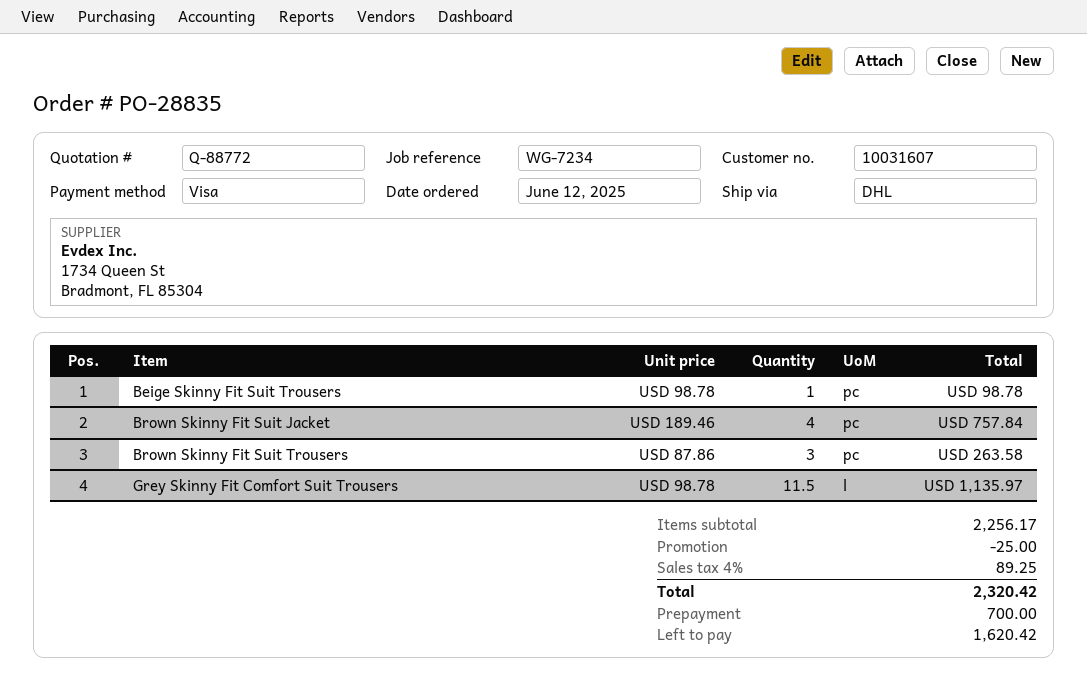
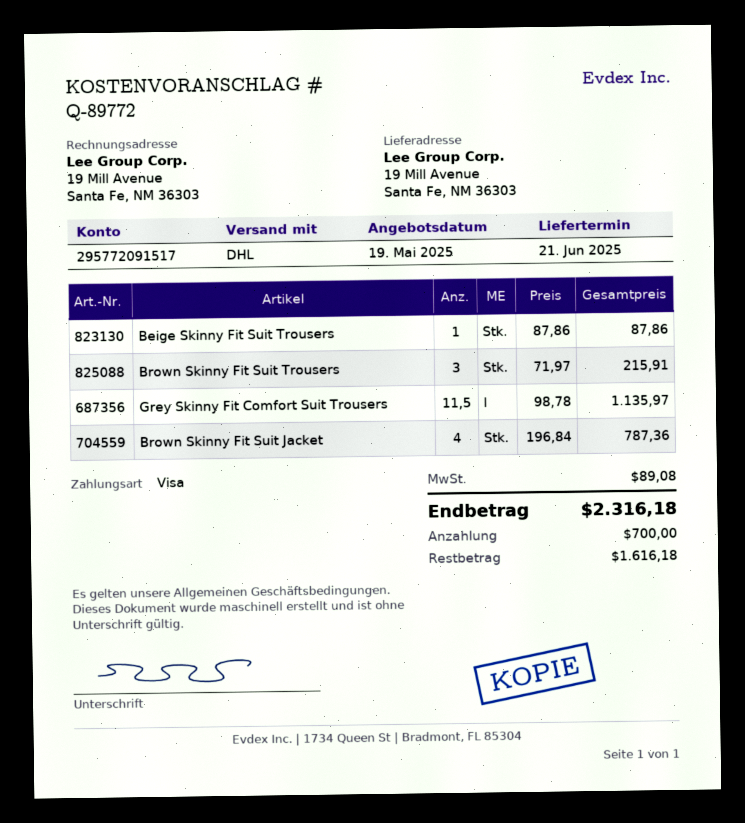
quote number: Q-88772 -> Q-89772
Beige Skinny Fit Suit Trousers: 1 x 98.78 = 98.78 -> 1 x 87.86 = 87.86
Brown Skinny Fit Suit Jacket: 4 x 189.46 = 757.84 -> 4 x 196.84 = 787.36
Brown Skinny Fit Suit Trousers: 3 x 87.86 = 263.58 -> 3 x 71.97 = 215.91
discount: 25.00 -> none
tax: 89.25 -> 89.08
total: 2320.42 -> 2316.18
balance: 1620.42 -> 1616.18

